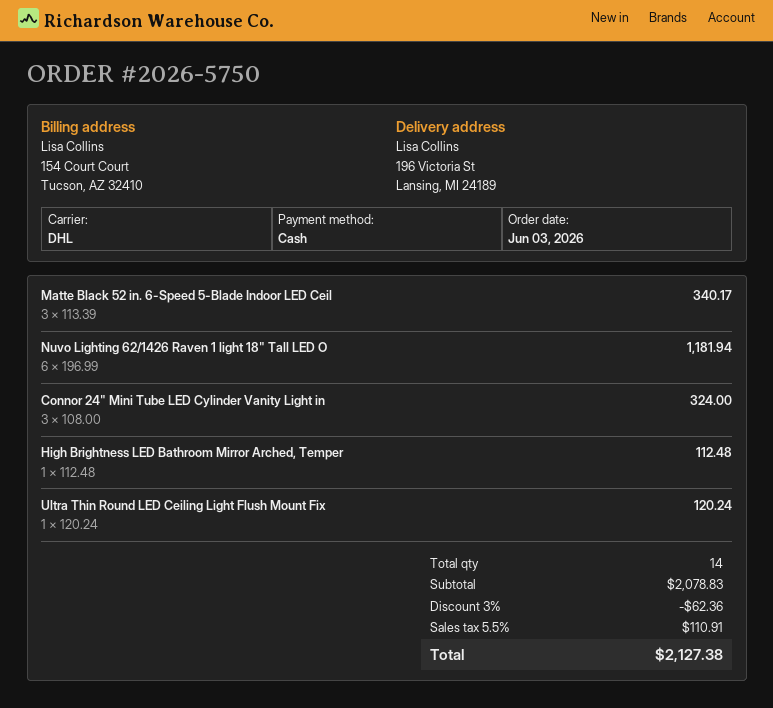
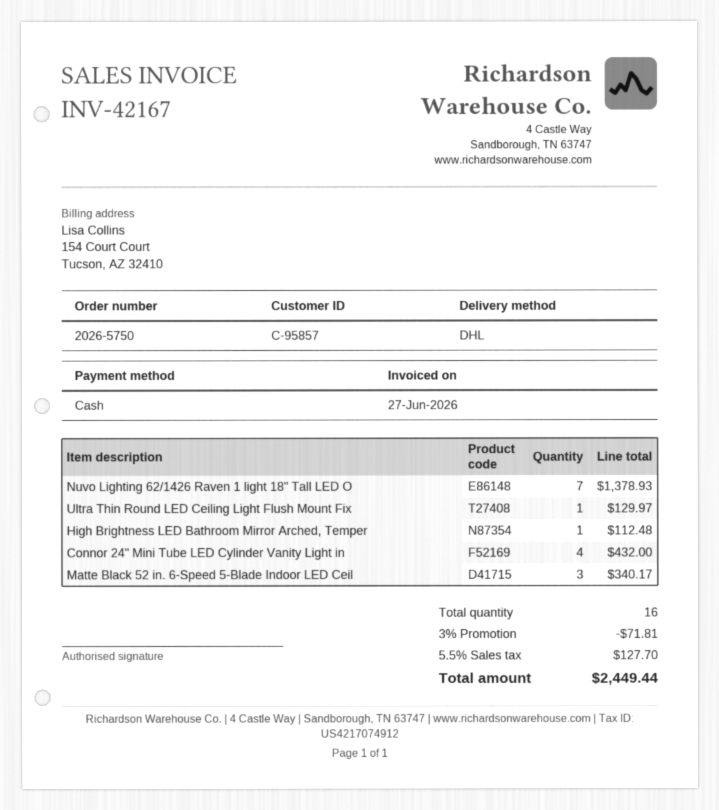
Nuvo Lighting 62/1426 Raven 1 light 18" Tall LED O: 6 for 1181.94 -> 7 for 1378.93
Connor 24" Mini Tube LED Cylinder Vanity Light in: 3 for 324.00 -> 4 for 432.00
Ultra Thin Round LED Ceiling Light Flush Mount Fix: 1 for 120.24 -> 1 for 129.97
total quantity: 14 -> 16
discount: 3% = 62.36 -> 3% = 71.81
tax: 5.5% = 110.91 -> 5.5% = 127.70
total: 2127.38 -> 2449.44

